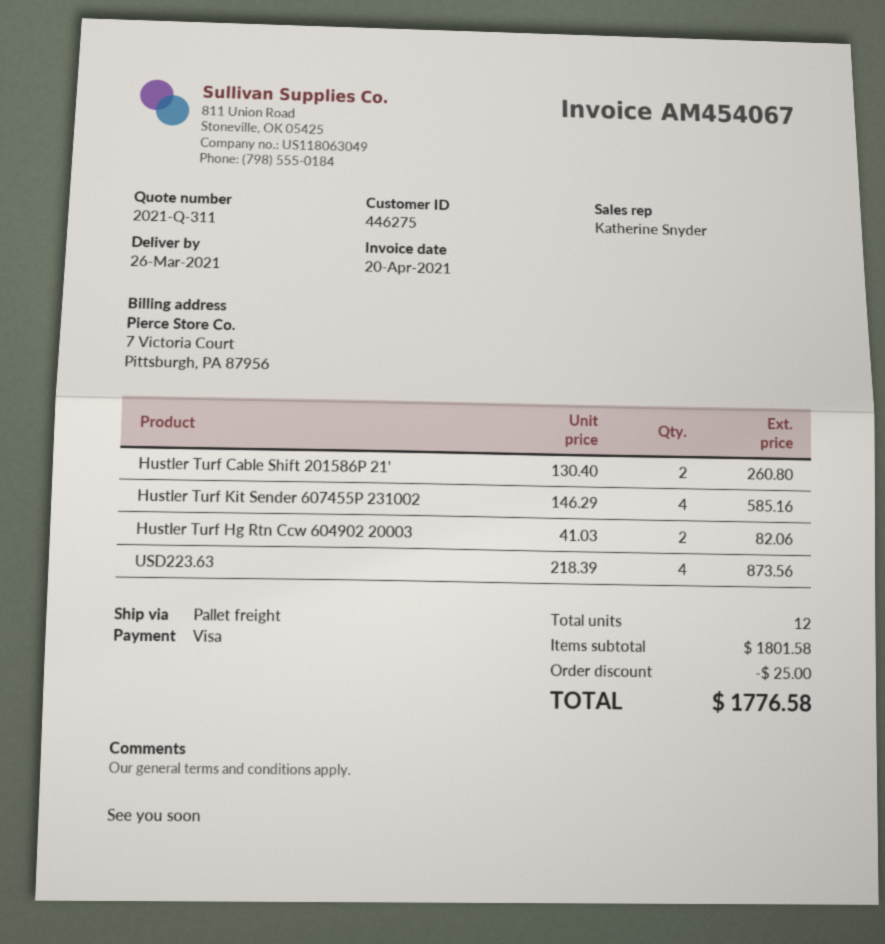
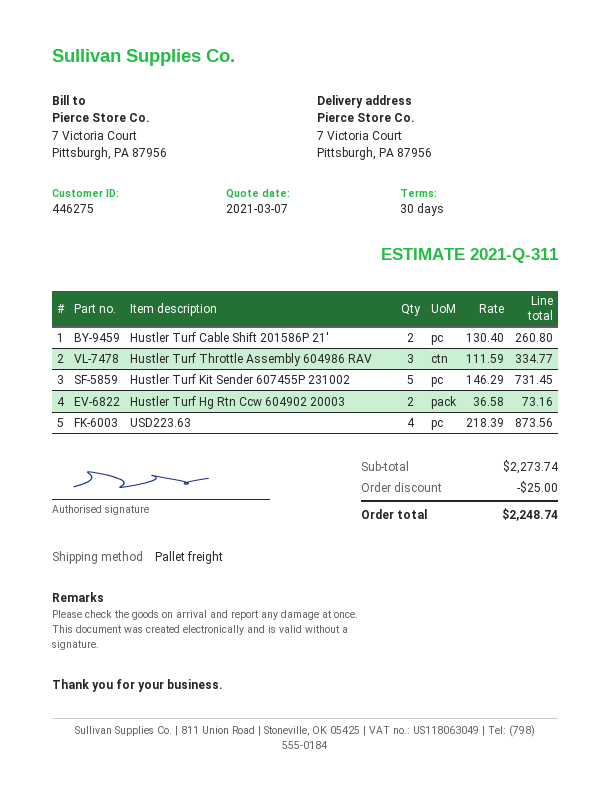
Hustler Turf Kit Sender 607455P 231002: 4 x 146.29 = 585.16 -> 5 x 146.29 = 731.45
Hustler Turf Hg Rtn Ccw 604902 20003: 2 x 41.03 = 82.06 -> 2 x 36.58 = 73.16
Hustler Turf Throttle Assembly 604986 RAV: none -> 3 x 111.59 = 334.77
subtotal: 1801.58 -> 2273.74
total: 1776.58 -> 2248.74

